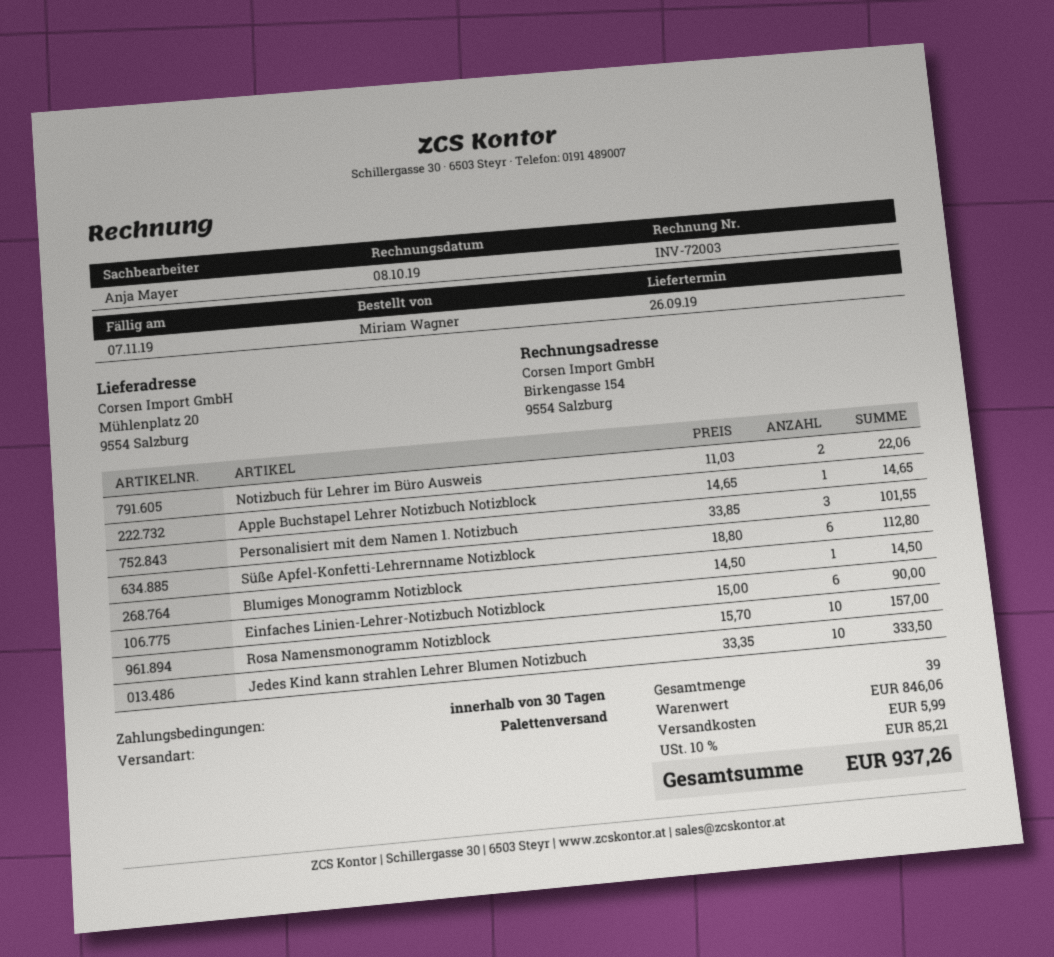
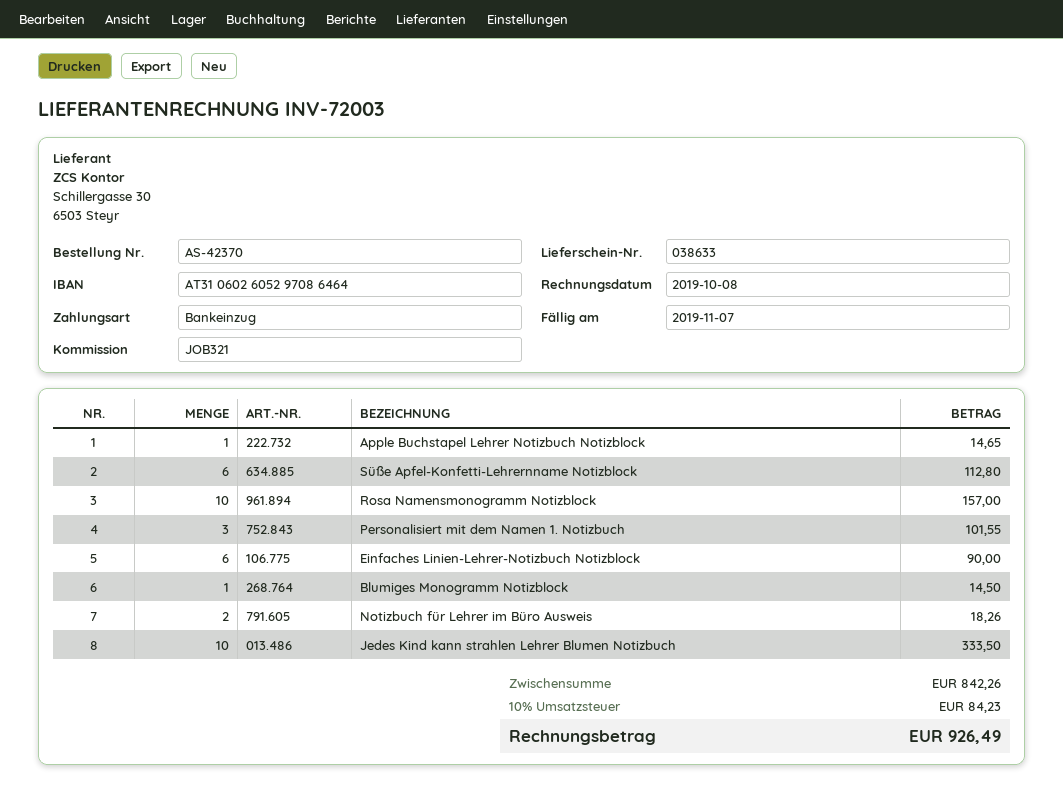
Notizbuch für Lehrer im Büro Ausweis: 2 for 22.06 -> 2 for 18.26
subtotal: 846.06 -> 842.26
shipping: 5.99 -> none
tax: 10% = 85.21 -> 10% = 84.23
total: 937.26 -> 926.49

